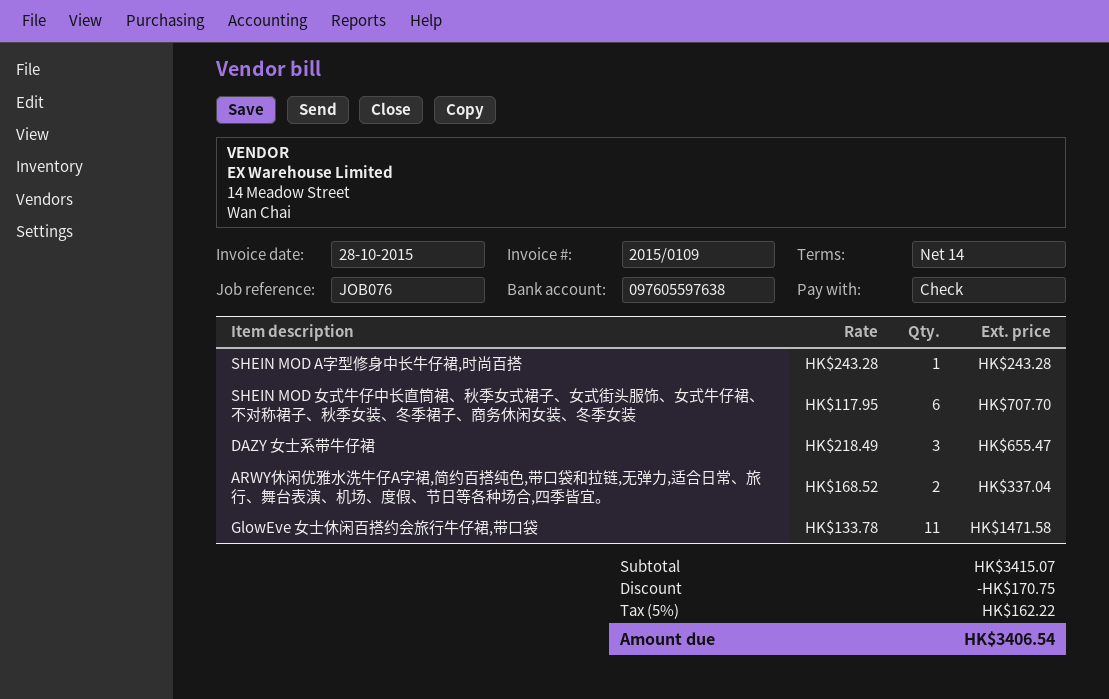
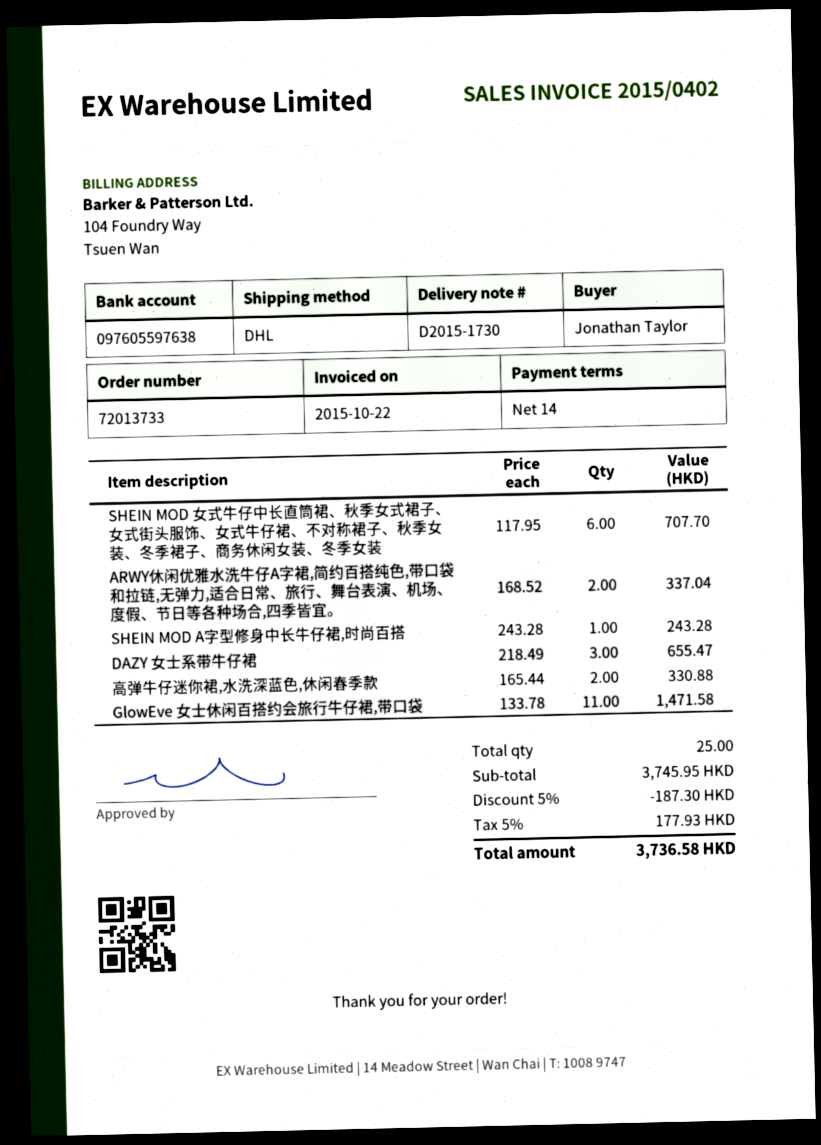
invoice number: 2015/0109 -> 2015/0402
invoice date: 2015-10-28 -> 2015-10-22
高弹牛仔迷你裙,水洗深蓝色,休闲春季款: none -> 2 x 165.44 = 330.88
subtotal: 3415.07 -> 3745.95
discount: 170.75 -> 187.30
tax: 5% = 162.22 -> 5% = 177.93
total: 3406.54 -> 3736.58

